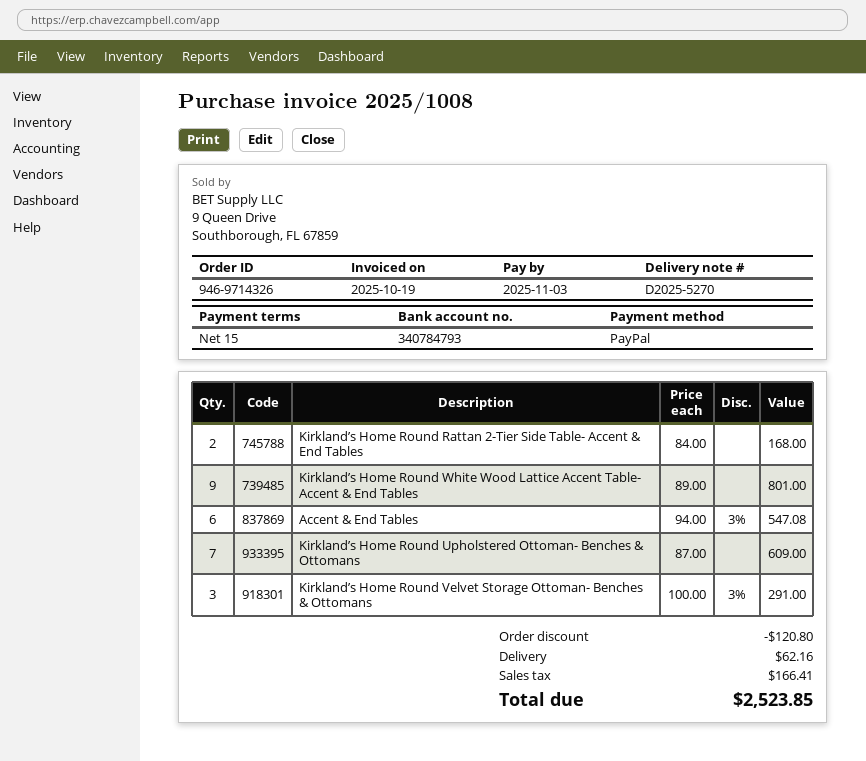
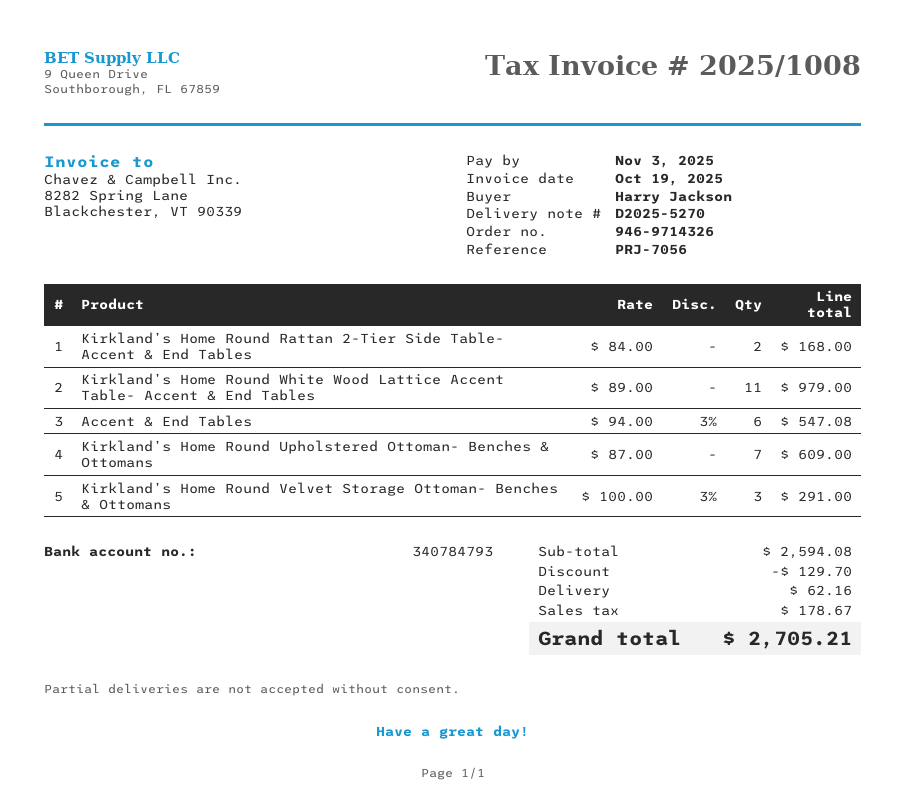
Kirkland’s Home Round White Wood Lattice Accent Table- Accent & End Tables: 9 x 89.00 = 801.00 -> 11 x 89.00 = 979.00
discount: 120.80 -> 129.70
tax: 166.41 -> 178.67
total: 2523.85 -> 2705.21

